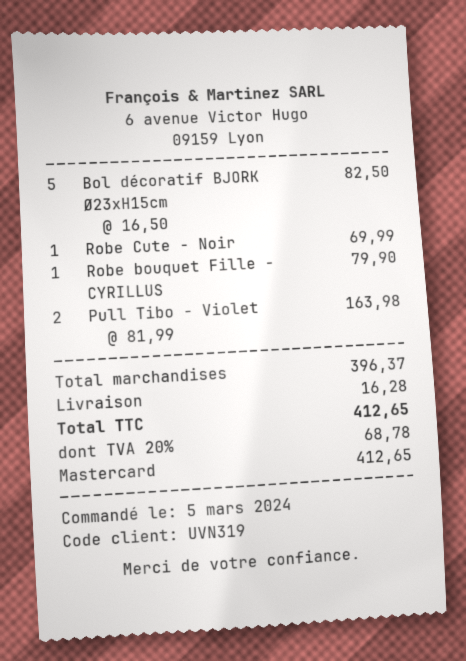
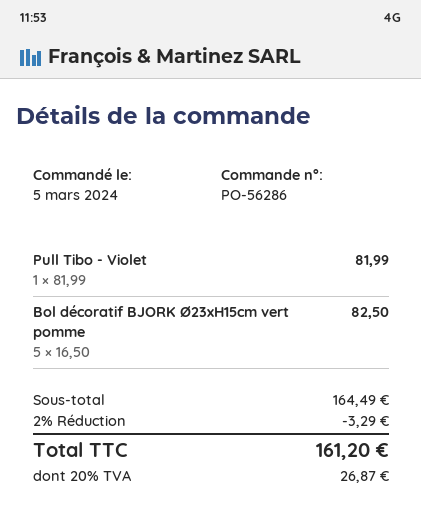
Robe Cute - Noir: 1 x 69.99 = 69.99 -> none
Robe bouquet Fille - CYRILLUS: 1 x 79.90 = 79.90 -> none
Pull Tibo - Violet: 2 x 81.99 = 163.98 -> 1 x 81.99 = 81.99
subtotal: 396.37 -> 164.49
discount: none -> 2% = 3.29
shipping: 16.28 -> none
tax: 20% = 68.78 -> 20% = 26.87
total: 412.65 -> 161.20

